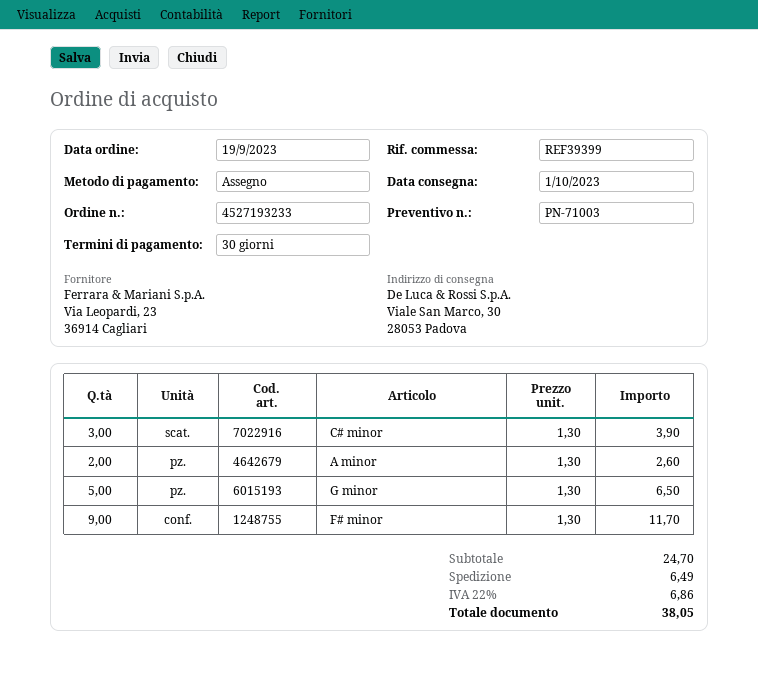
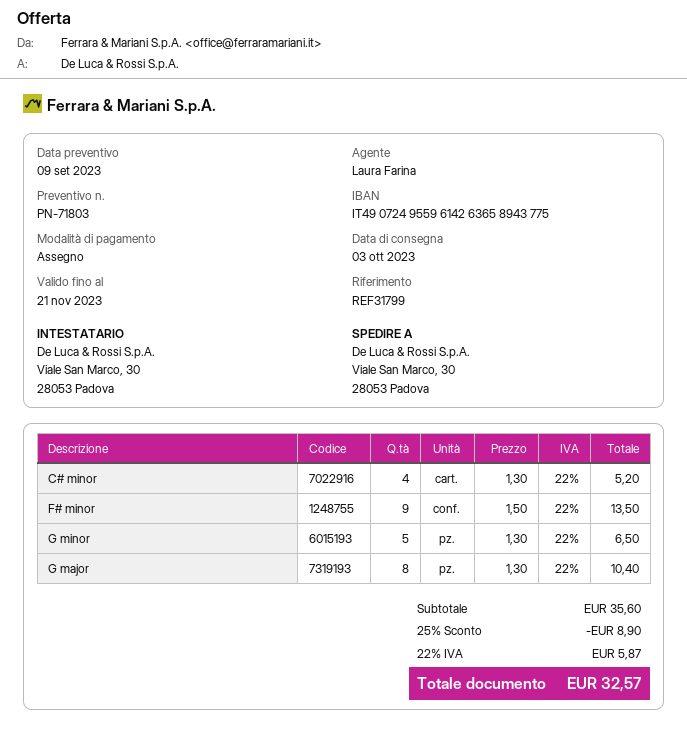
quote number: PN-71003 -> PN-71803
delivery date: 2023-10-01 -> 2023-10-03
reference: REF39399 -> REF31799
C# minor: 3 x 1.30 = 3.90 -> 4 x 1.30 = 5.20
A minor: 2 x 1.30 = 2.60 -> none
F# minor: 9 x 1.30 = 11.70 -> 9 x 1.50 = 13.50
G major: none -> 8 x 1.30 = 10.40
subtotal: 24.70 -> 35.60
discount: none -> 25% = 8.90
shipping: 6.49 -> none
tax: 22% = 6.86 -> 22% = 5.87
total: 38.05 -> 32.57

